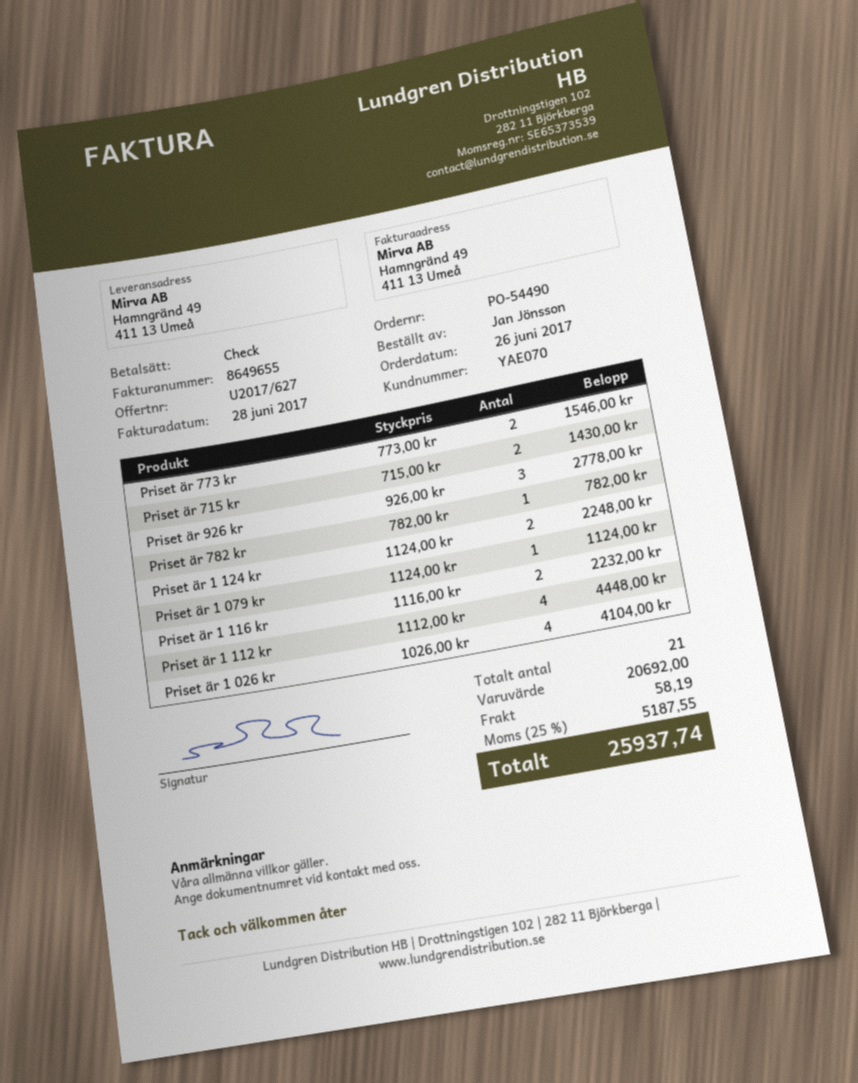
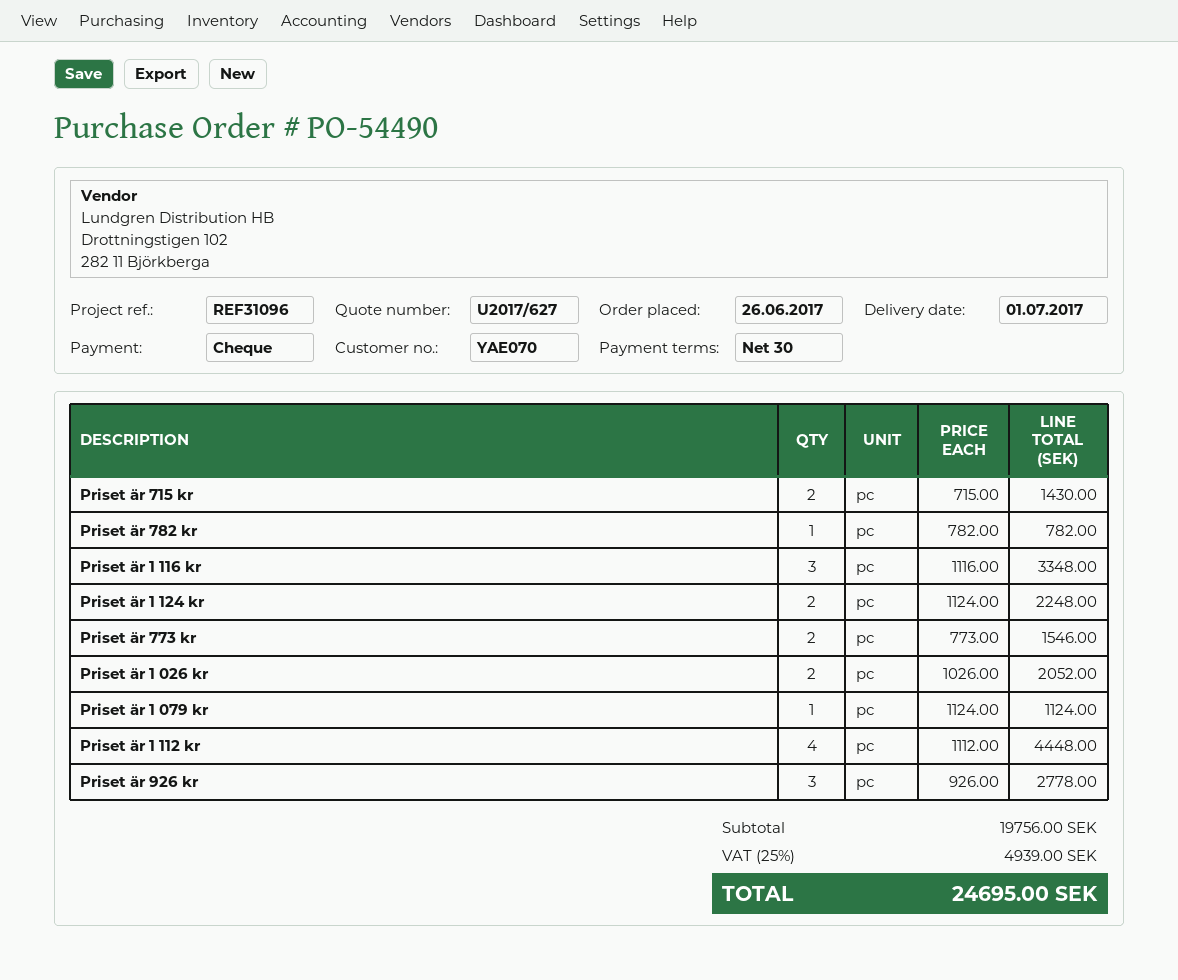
Priset är 1 116 kr: 2 x 1116.00 = 2232.00 -> 3 x 1116.00 = 3348.00
Priset är 1 026 kr: 4 x 1026.00 = 4104.00 -> 2 x 1026.00 = 2052.00
subtotal: 20692.00 -> 19756.00
shipping: 58.19 -> none
tax: 25% = 5187.55 -> 25% = 4939.00
total: 25937.74 -> 24695.00

